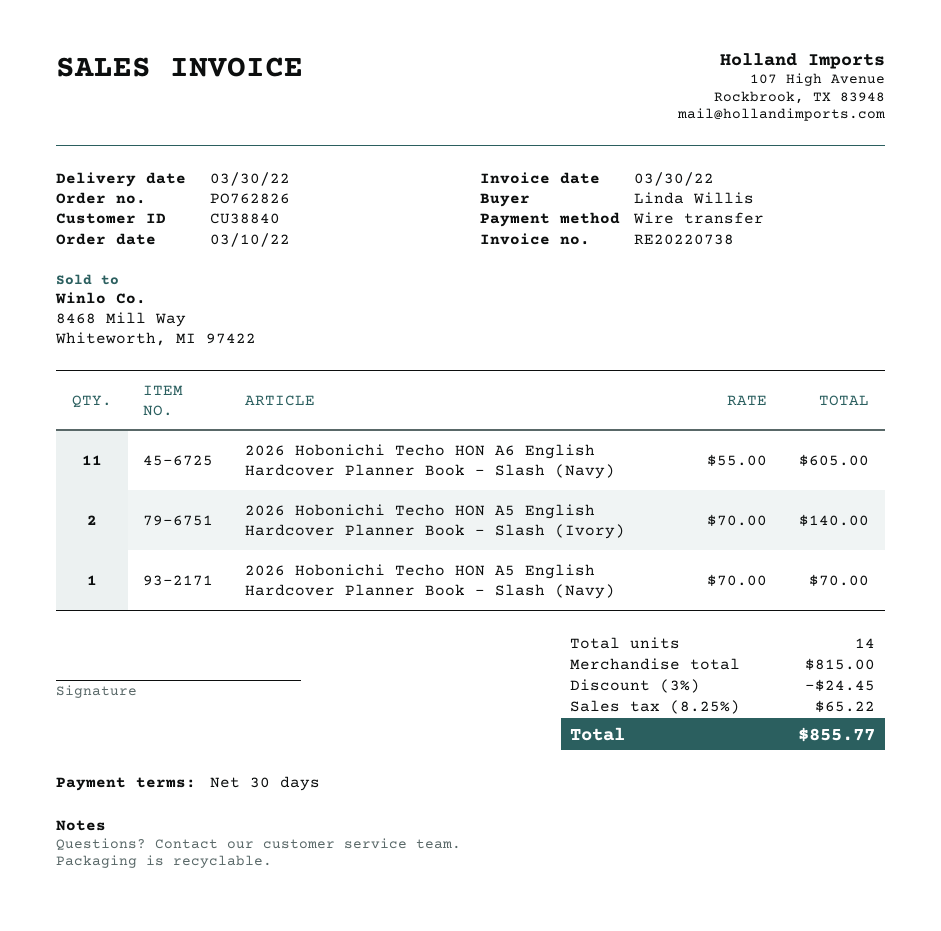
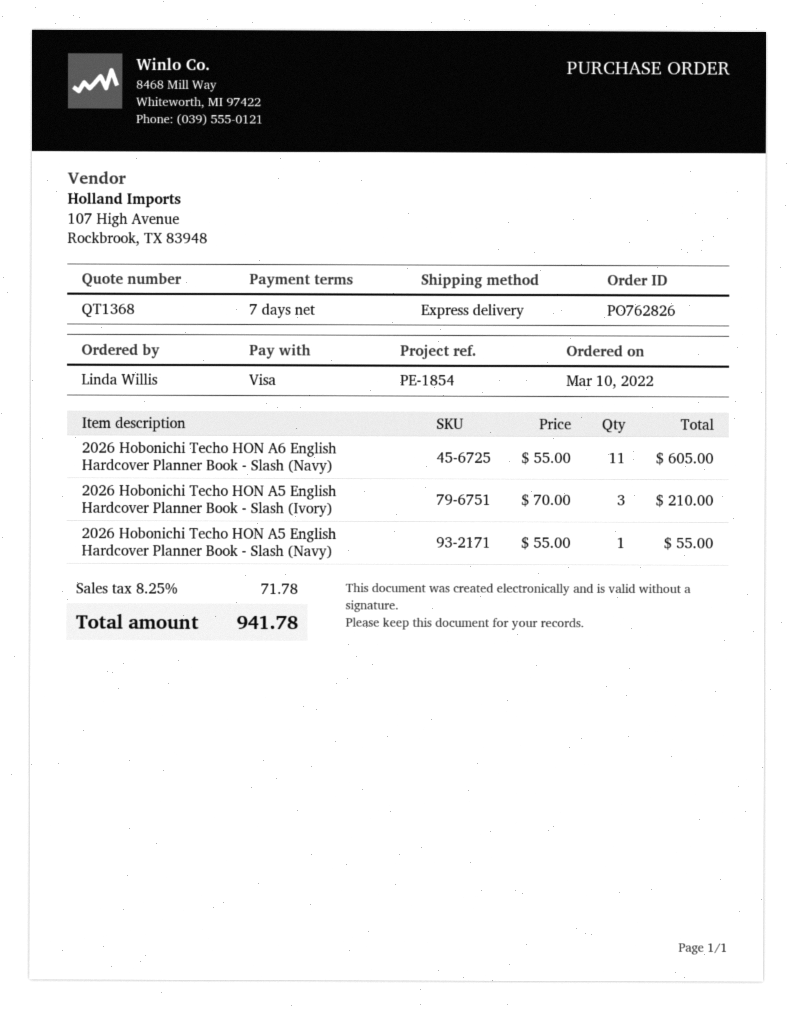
payment terms: 30 days -> 7 days
payment method: bank transfer -> Visa
2026 Hobonichi Techo HON A5 English Hardcover Planner Book - Slash (Ivory): 2 x 70.00 = 140.00 -> 3 x 70.00 = 210.00
2026 Hobonichi Techo HON A5 English Hardcover Planner Book - Slash (Navy): 1 x 70.00 = 70.00 -> 1 x 55.00 = 55.00
discount: 3% = 24.45 -> none
tax: 8.25% = 65.22 -> 8.25% = 71.78
total: 855.77 -> 941.78

